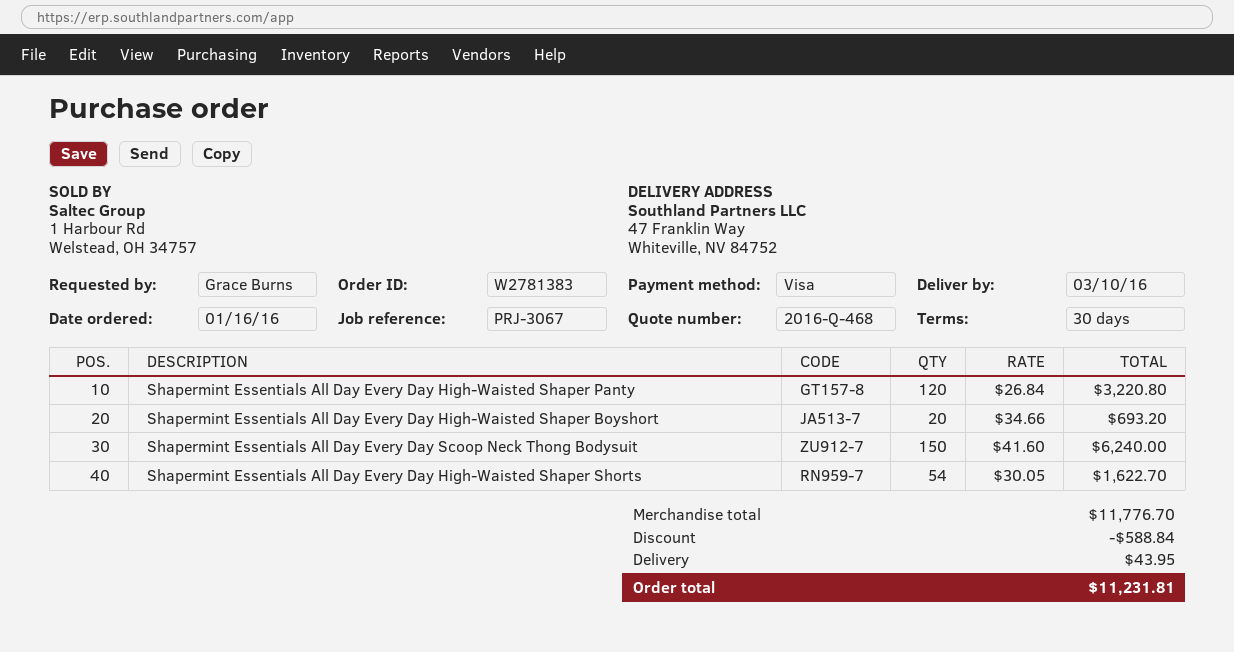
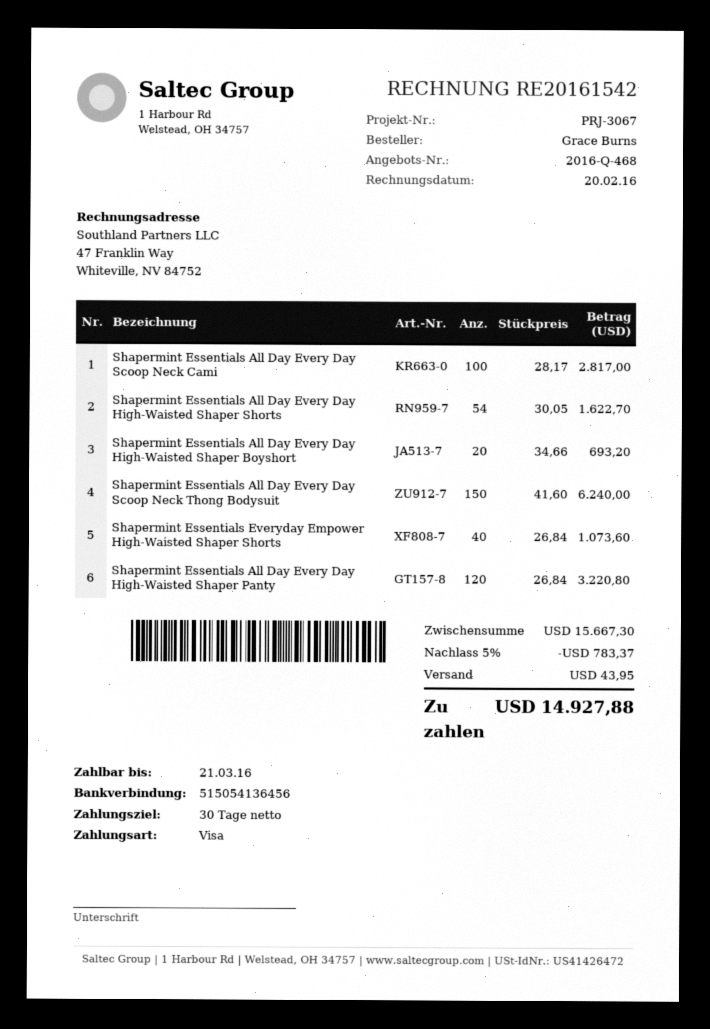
Shapermint Essentials All Day Every Day Scoop Neck Cami: none -> 100 x 28.17 = 2817.00
Shapermint Essentials Everyday Empower High-Waisted Shaper Shorts: none -> 40 x 26.84 = 1073.60
subtotal: 11776.70 -> 15667.30
discount: 588.84 -> 783.37
total: 11231.81 -> 14927.88

